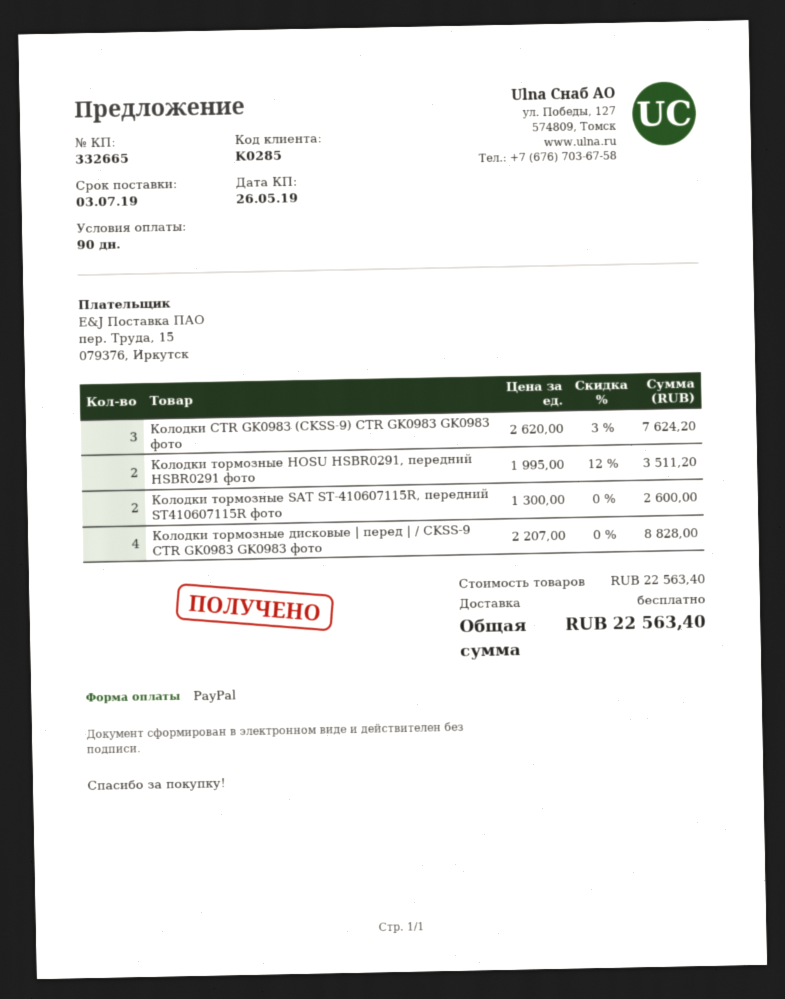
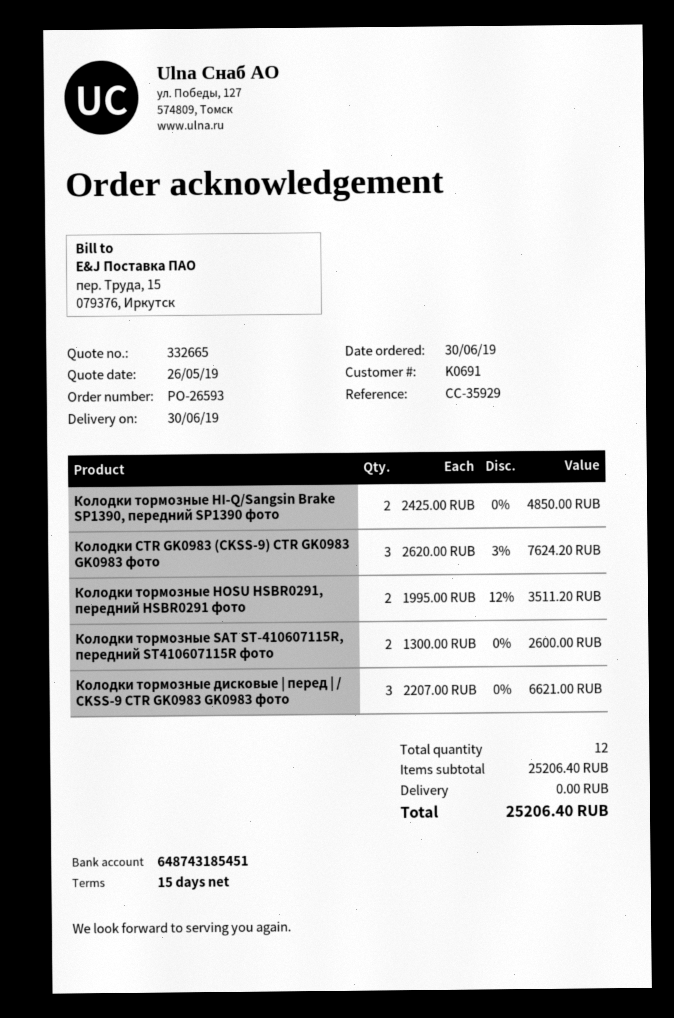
delivery date: 2019-07-03 -> 2019-06-30
payment terms: 90 days -> 15 days
customer number: K0285 -> K0691
Колодки тормозные дисковые | перед | / CKSS-9 CTR GK0983 GK0983 фото: 4 x 2207.00 = 8828.00 -> 3 x 2207.00 = 6621.00
Колодки тормозные HI-Q/Sangsin Brake SP1390, передний SP1390 фото: none -> 2 x 2425.00 = 4850.00
subtotal: 22563.40 -> 25206.40
total: 22563.40 -> 25206.40

